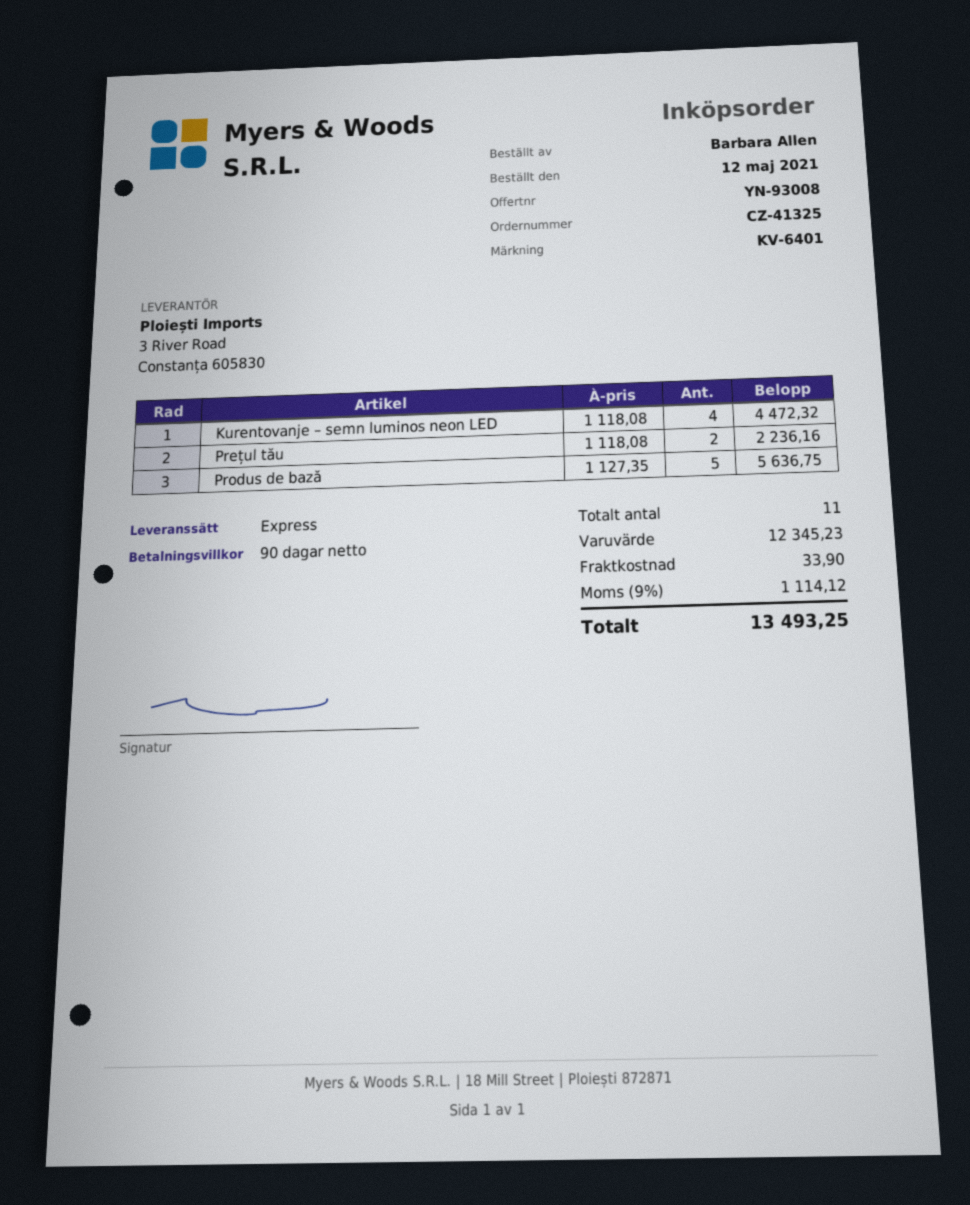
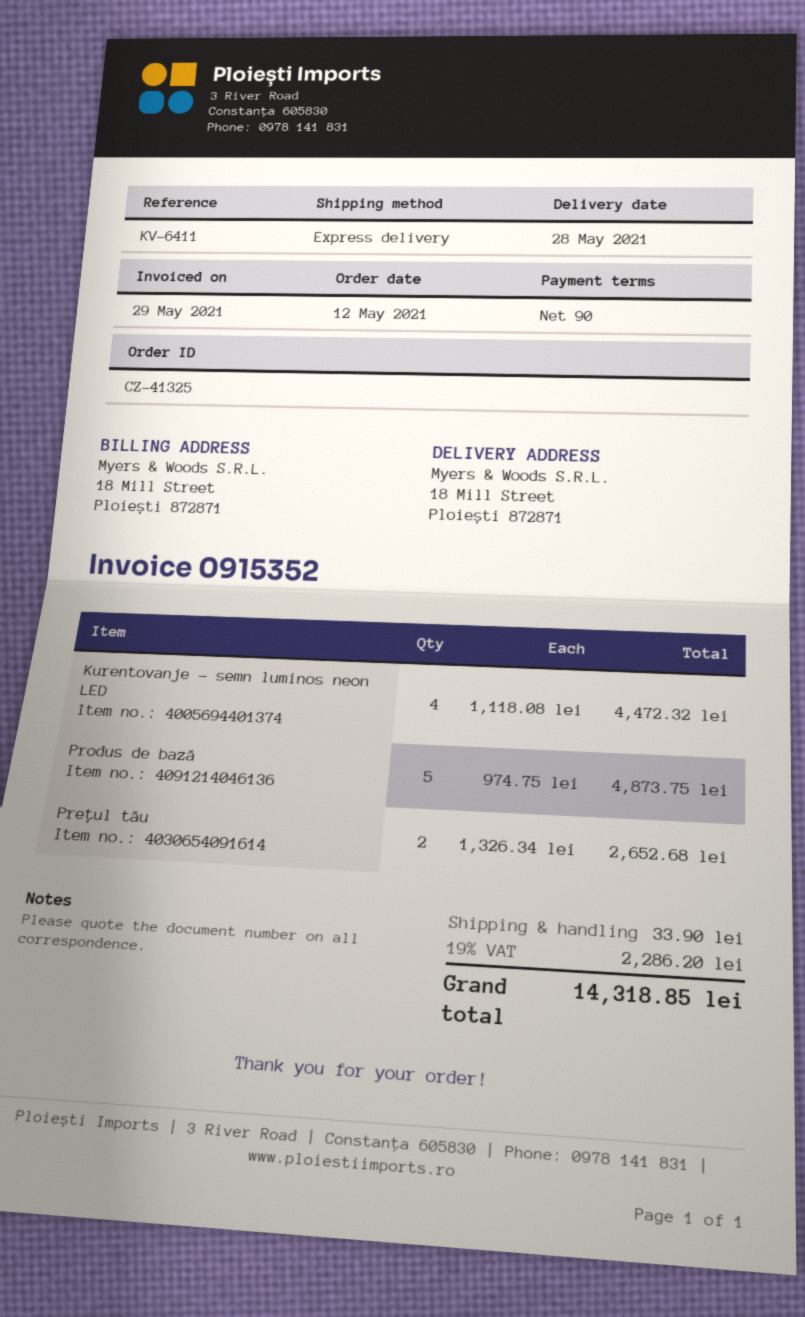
reference: KV-6401 -> KV-6411
Prețul tău: 2 x 1118.08 = 2236.16 -> 2 x 1326.34 = 2652.68
Produs de bază: 5 x 1127.35 = 5636.75 -> 5 x 974.75 = 4873.75
tax: 9% = 1114.12 -> 19% = 2286.20
total: 13493.25 -> 14318.85

